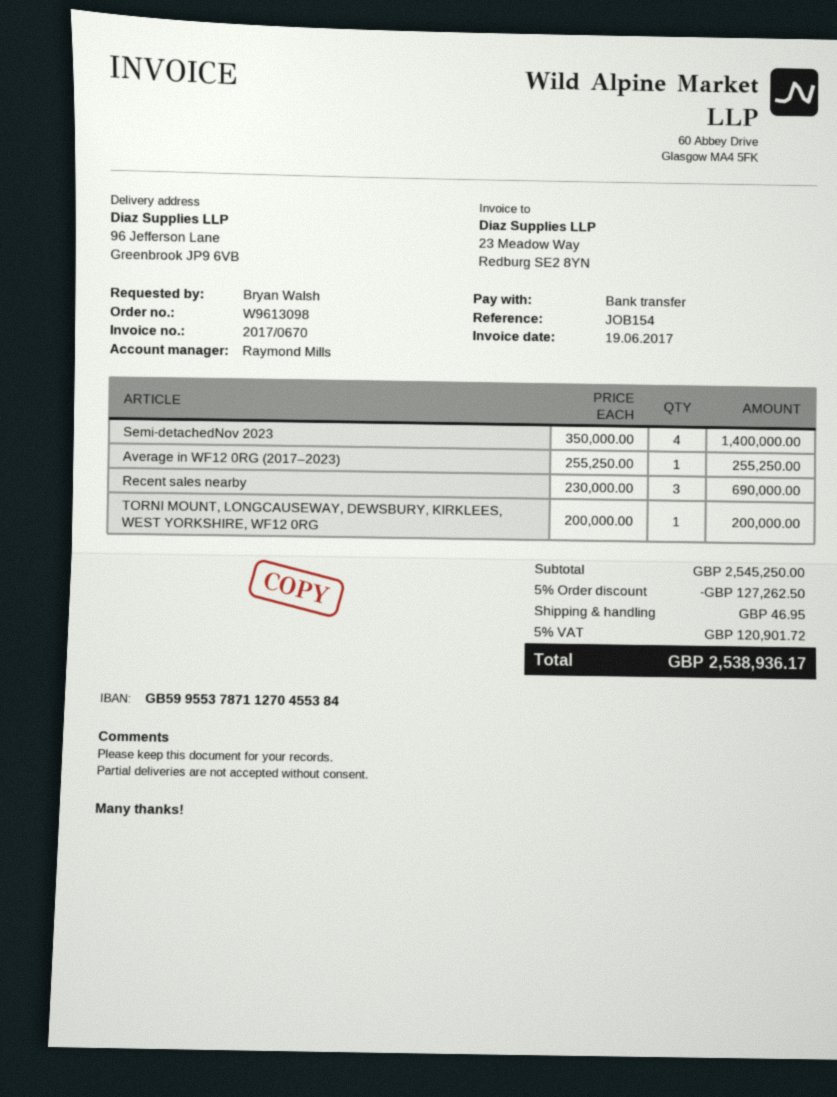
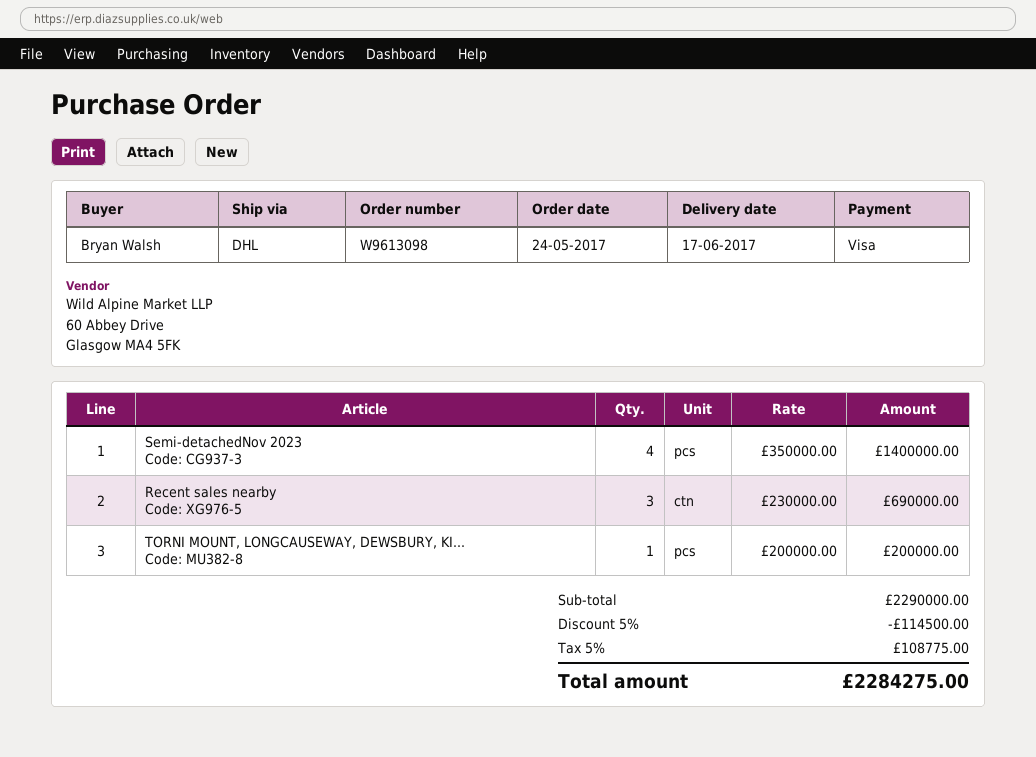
payment method: bank transfer -> Visa
Average in WF12 0RG (2017–2023): 1 x 255250.00 = 255250.00 -> none
subtotal: 2545250.00 -> 2290000.00
discount: 5% = 127262.50 -> 5% = 114500.00
shipping: 46.95 -> none
tax: 5% = 120901.72 -> 5% = 108775.00
total: 2538936.17 -> 2284275.00

